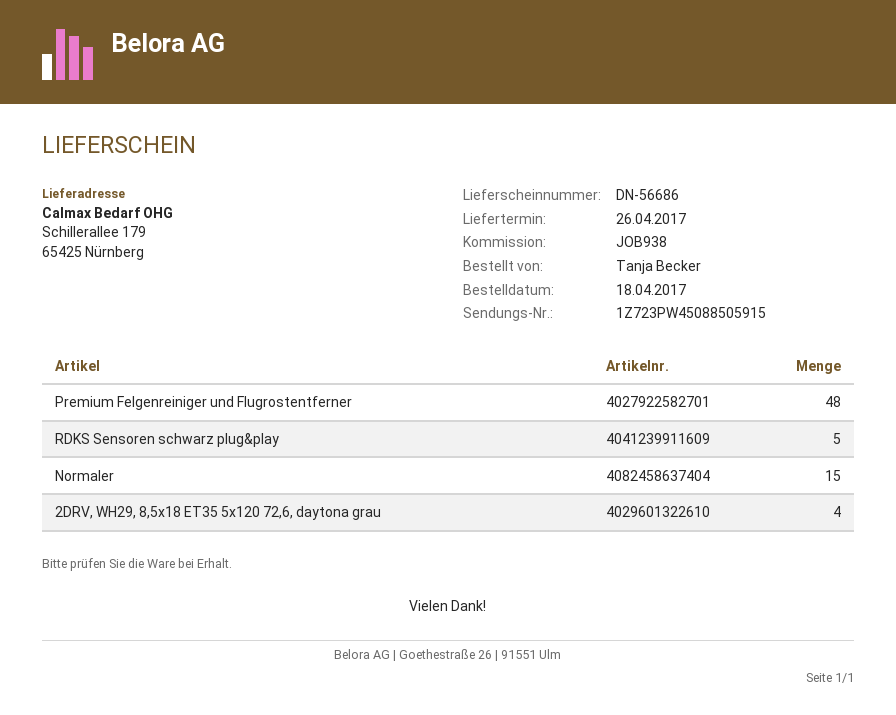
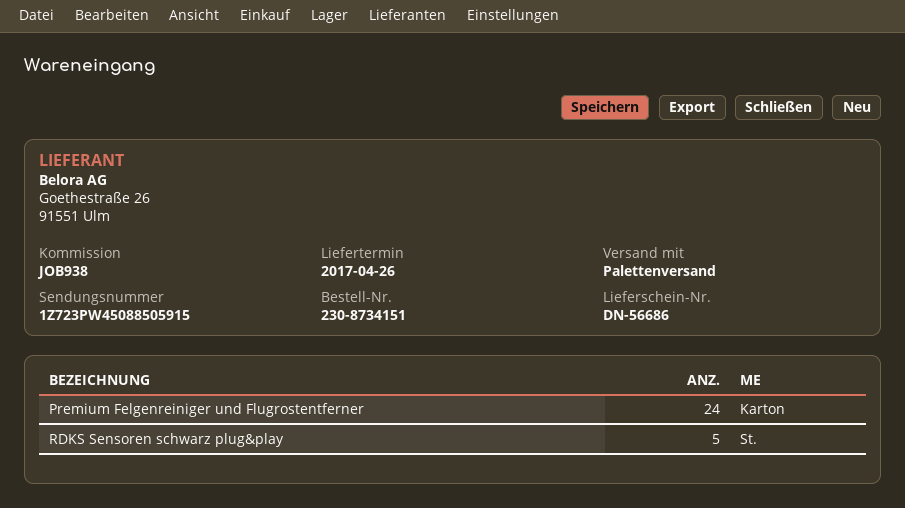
Premium Felgenreiniger und Flugrostentferner: 48 -> 24
Normaler: 15 -> none
2DRV, WH29, 8,5x18 ET35 5x120 72,6, daytona grau: 4 -> none

